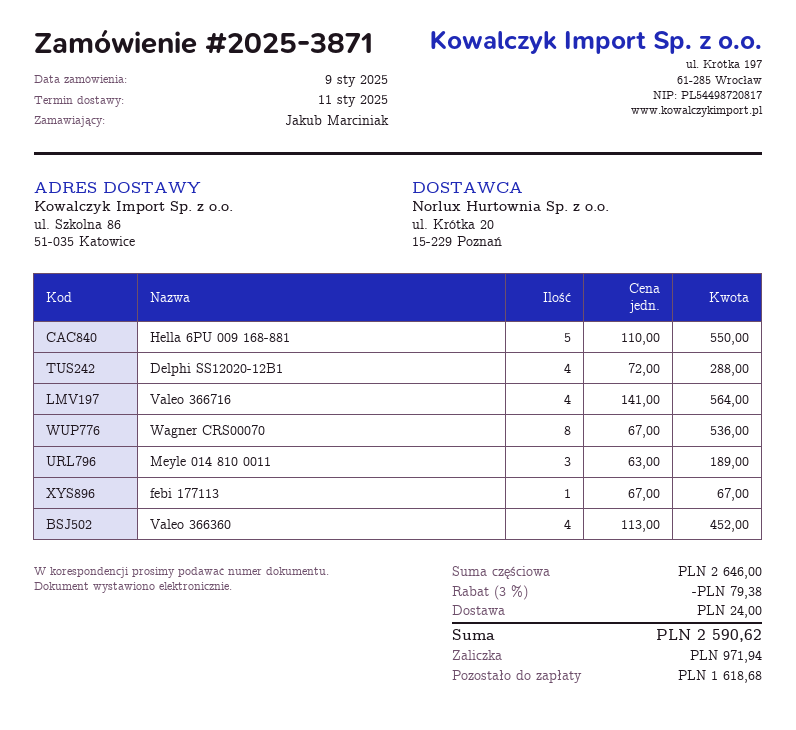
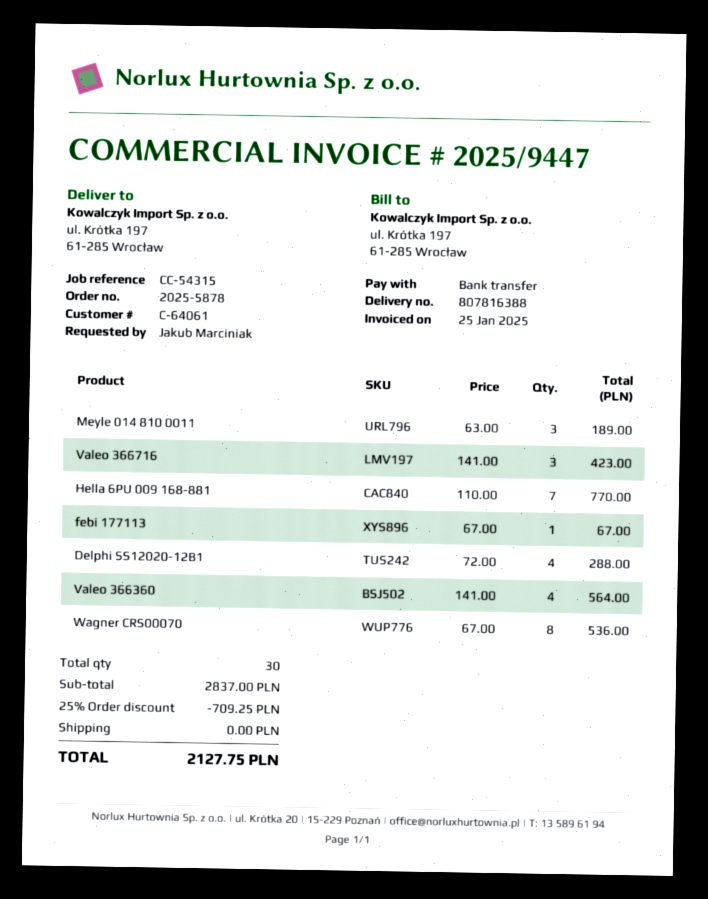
order number: 2025-3871 -> 2025-5878
ship to: ul. Szkolna 86, 51-035 Katowice -> ul. Krótka 197, 61-285 Wrocław
Hella 6PU 009 168-881: 5 x 110.00 = 550.00 -> 7 x 110.00 = 770.00
Valeo 366716: 4 x 141.00 = 564.00 -> 3 x 141.00 = 423.00
Valeo 366360: 4 x 113.00 = 452.00 -> 4 x 141.00 = 564.00
subtotal: 2646.00 -> 2837.00
discount: 3% = 79.38 -> 25% = 709.25
shipping: 24.00 -> 0.00
total: 2590.62 -> 2127.75

